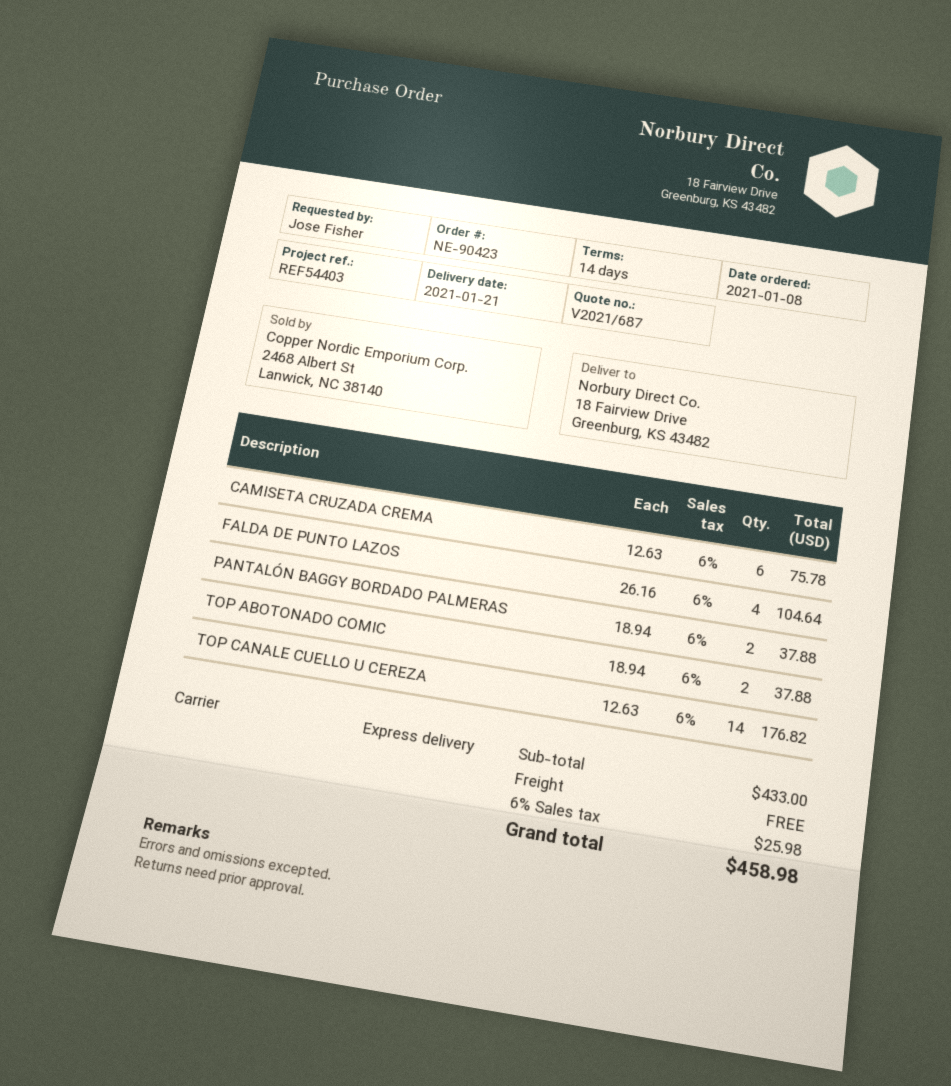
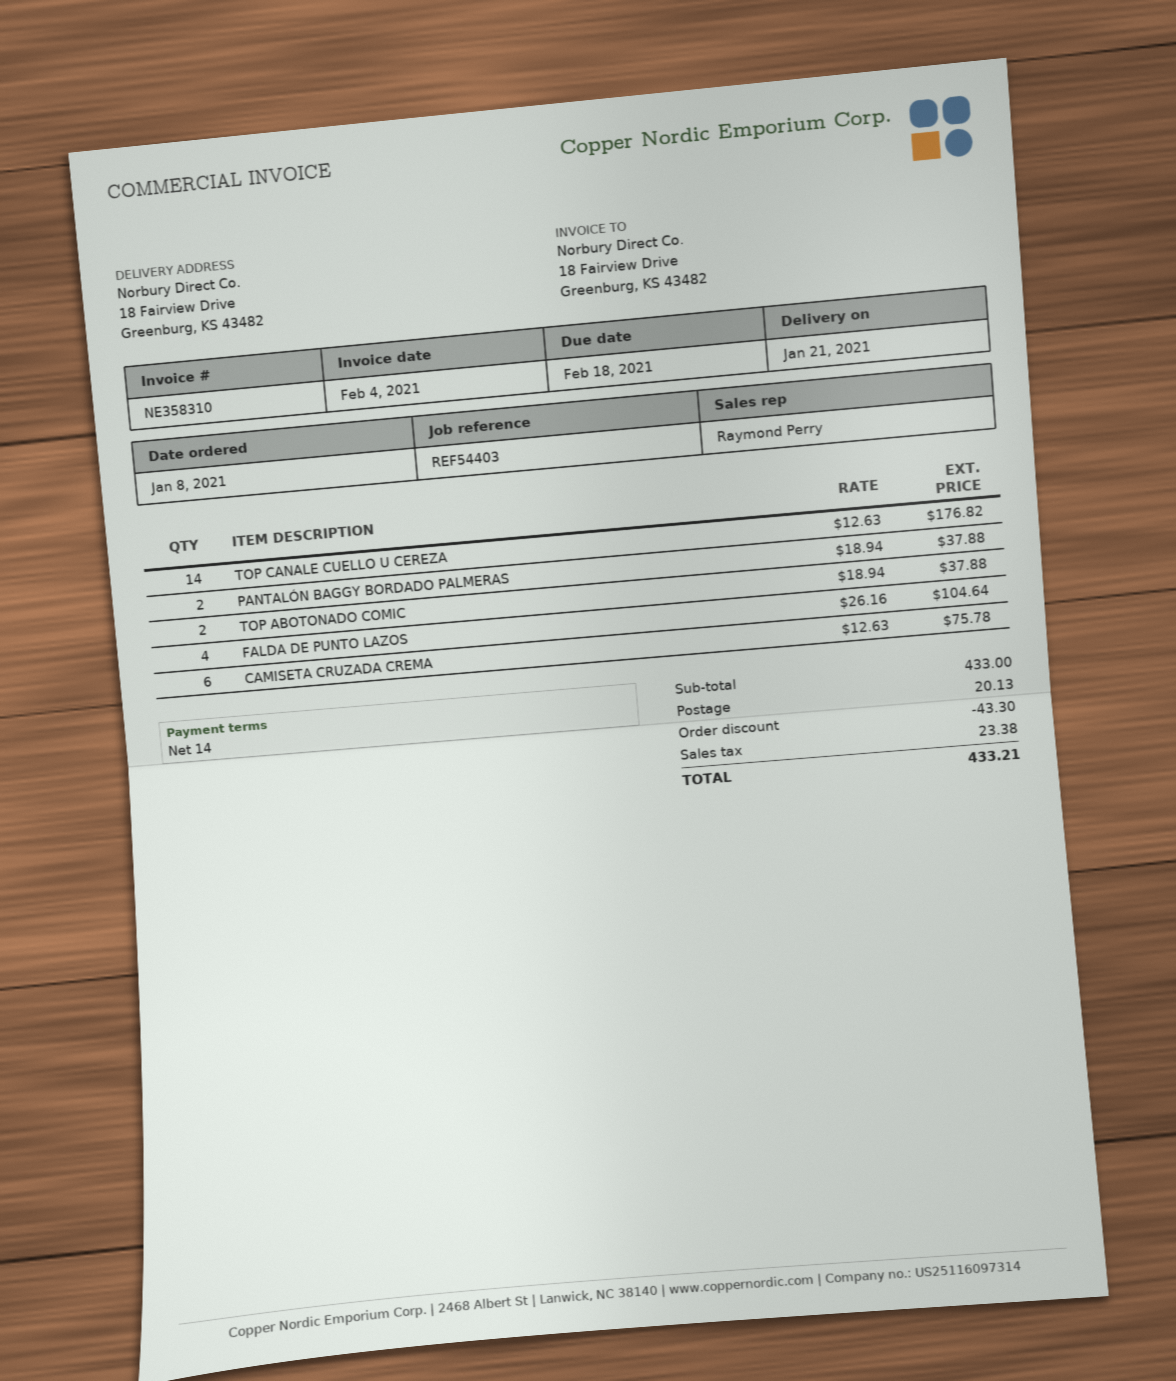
discount: none -> 43.30
shipping: 0.00 -> 20.13
tax: 25.98 -> 23.38
total: 458.98 -> 433.21

